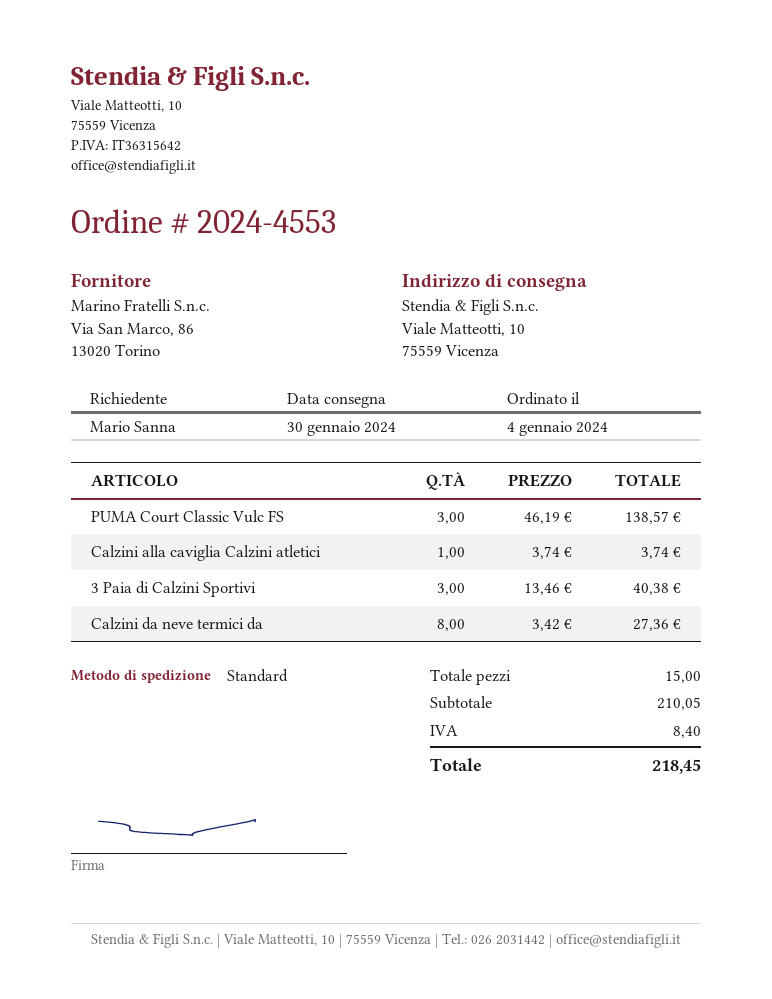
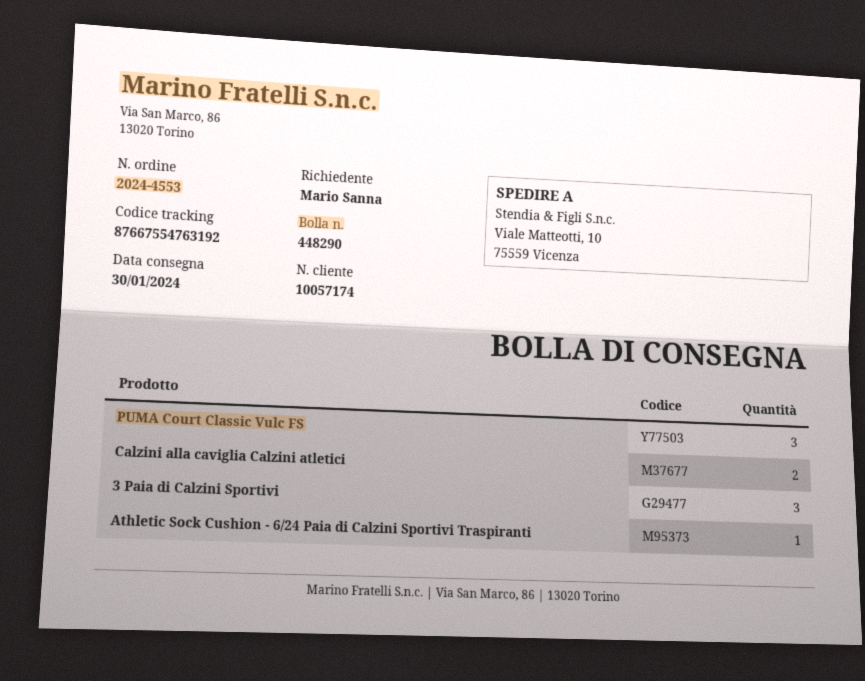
Calzini alla caviglia Calzini atletici: 1 -> 2
Calzini da neve termici da: 8 -> none
Athletic Sock Cushion - 6/24 Paia di Calzini Sportivi Traspiranti: none -> 1

